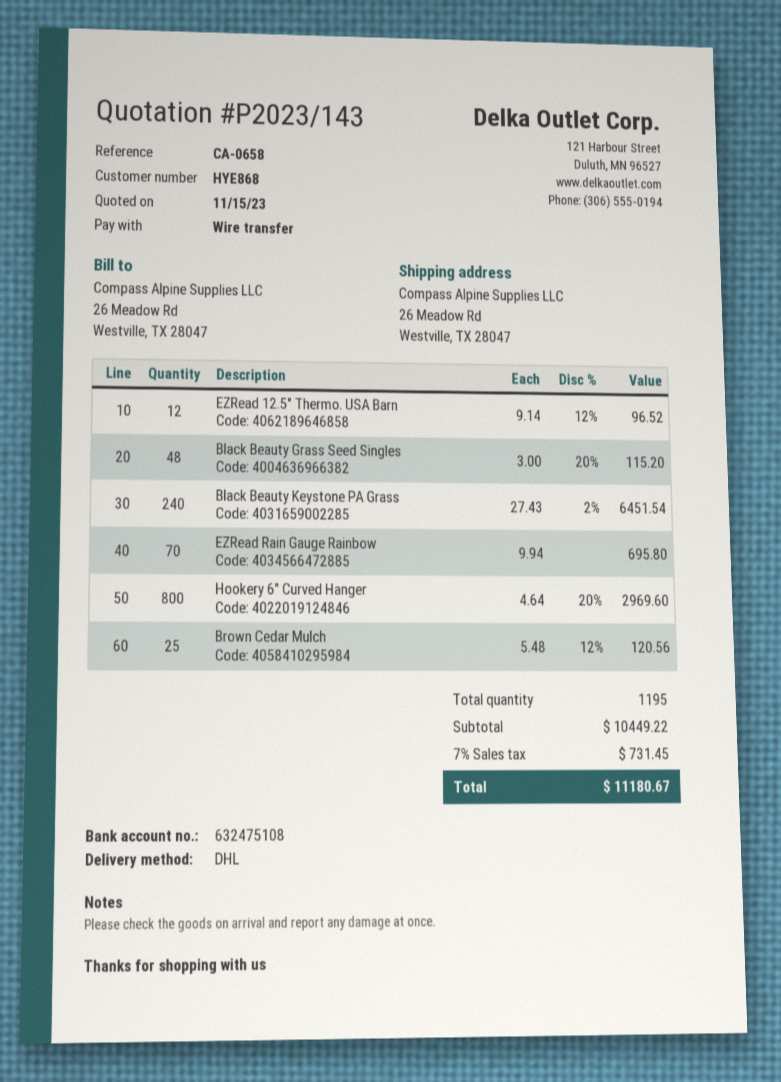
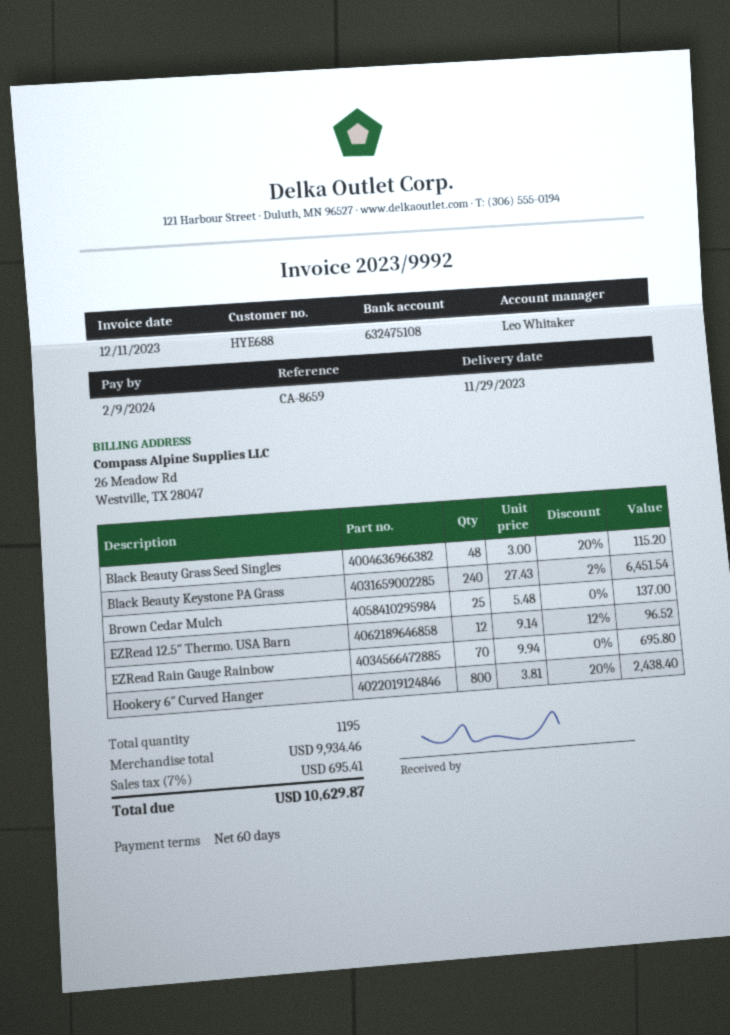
customer number: HYE868 -> HYE688
reference: CA-0658 -> CA-8659
Hookery 6″ Curved Hanger: 800 x 4.64 - 20% = 2969.60 -> 800 x 3.81 - 20% = 2438.40
Brown Cedar Mulch: 25 x 5.48 - 12% = 120.56 -> 25 x 5.48 = 137.00
subtotal: 10449.22 -> 9934.46
tax: 7% = 731.45 -> 7% = 695.41
total: 11180.67 -> 10629.87

